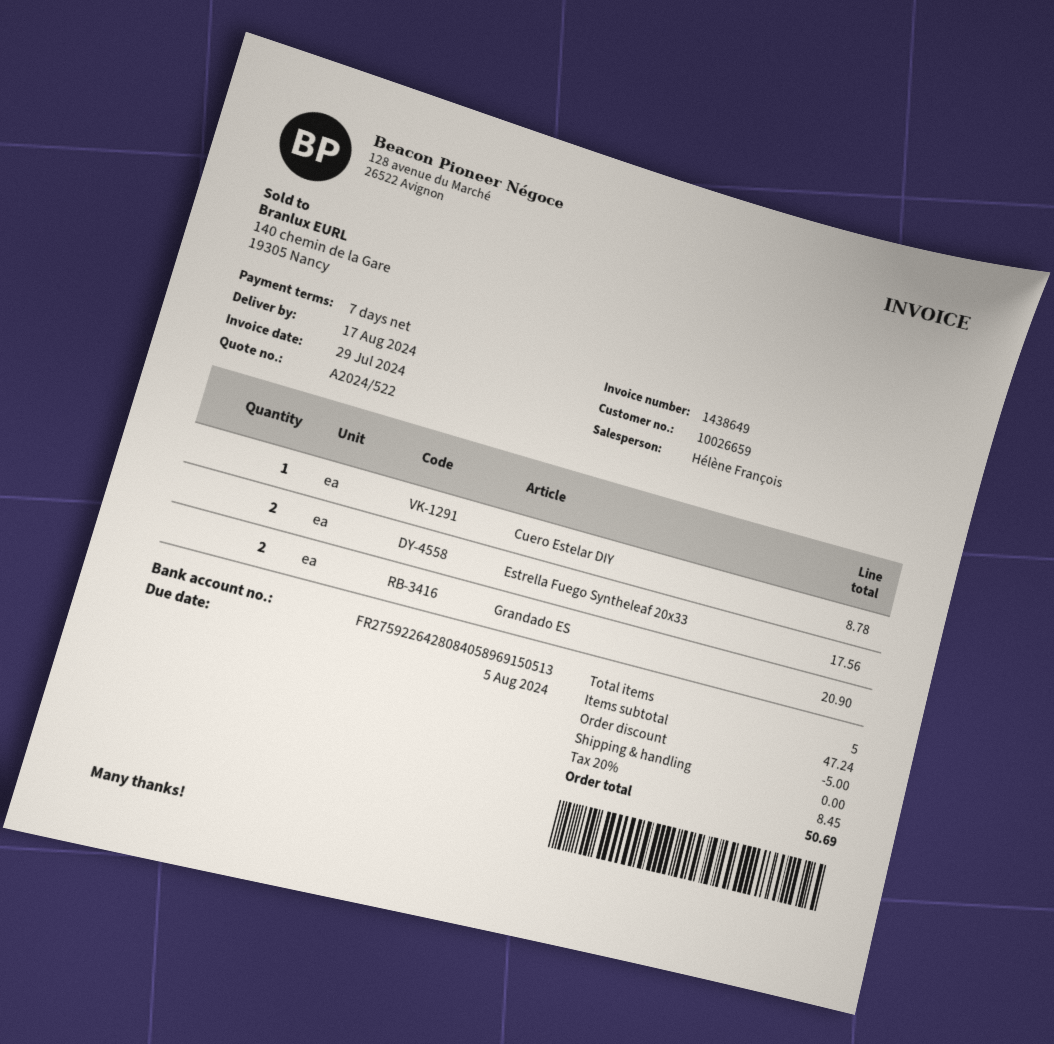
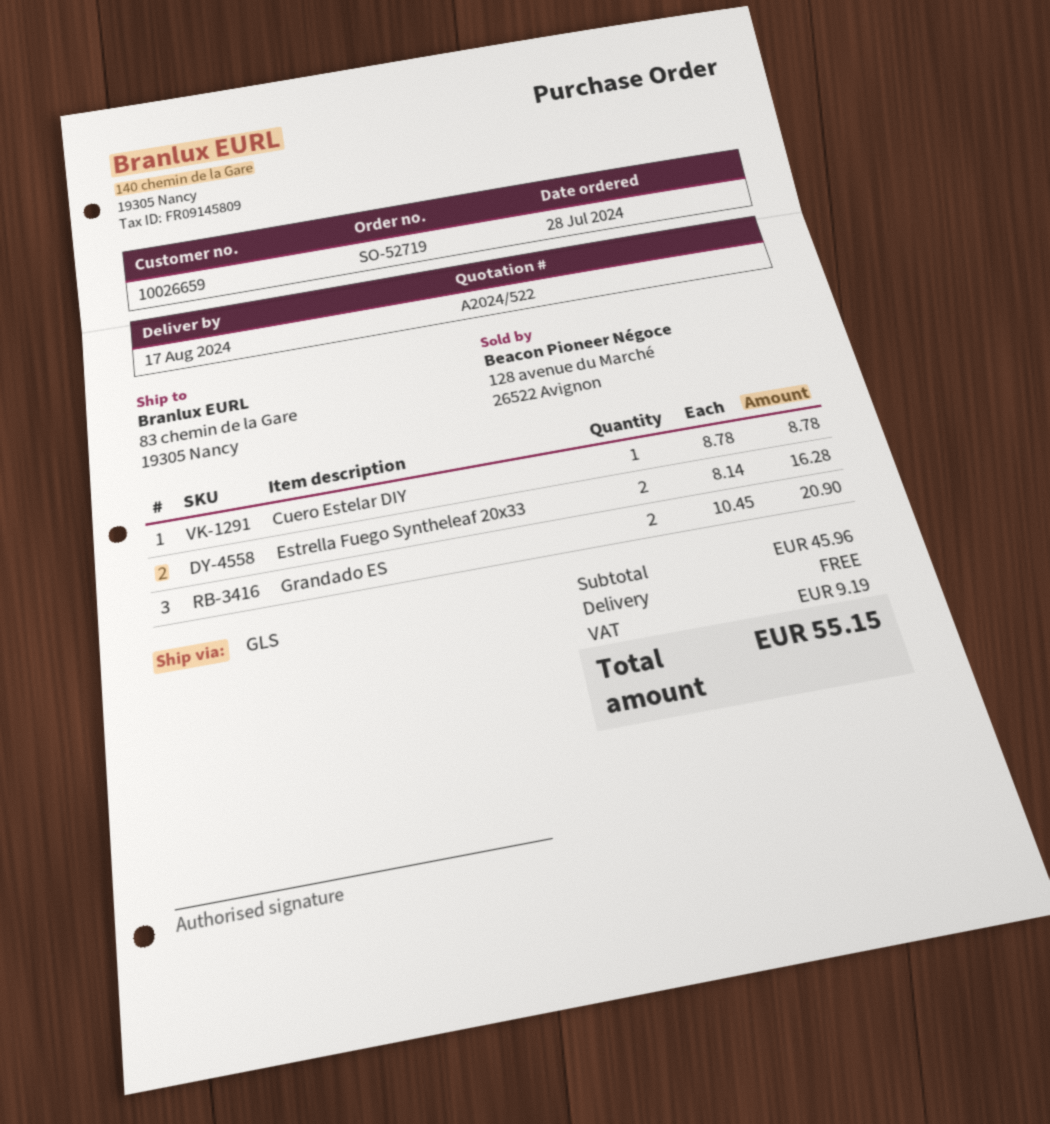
Estrella Fuego Syntheleaf 20x33: 2 for 17.56 -> 2 for 16.28
subtotal: 47.24 -> 45.96
discount: 5.00 -> none
tax: 8.45 -> 9.19
total: 50.69 -> 55.15

